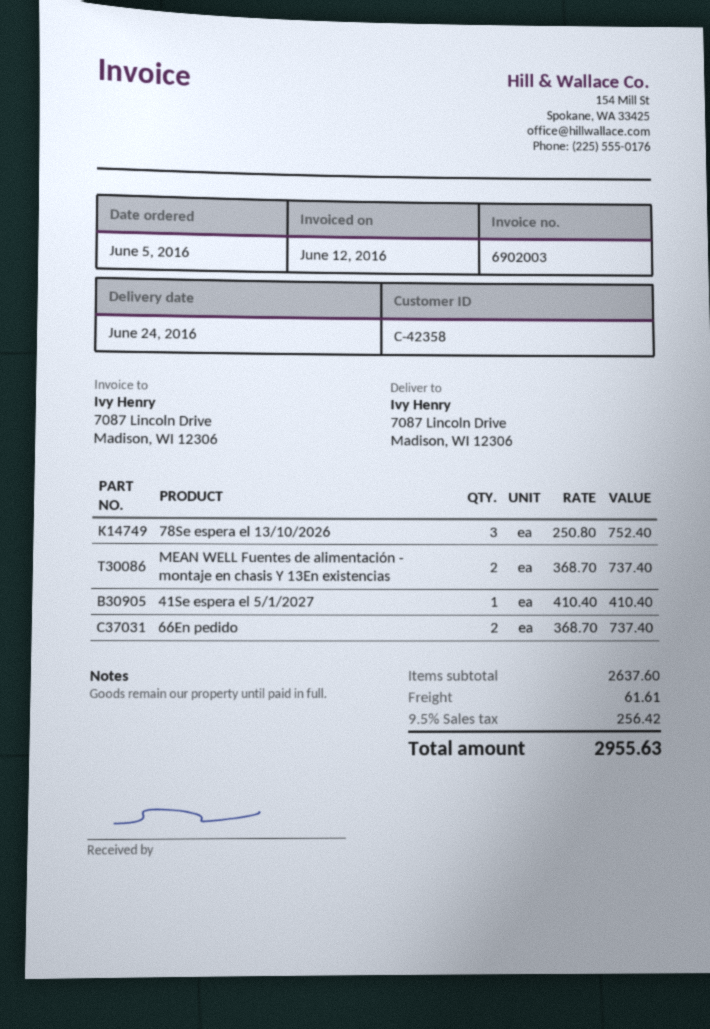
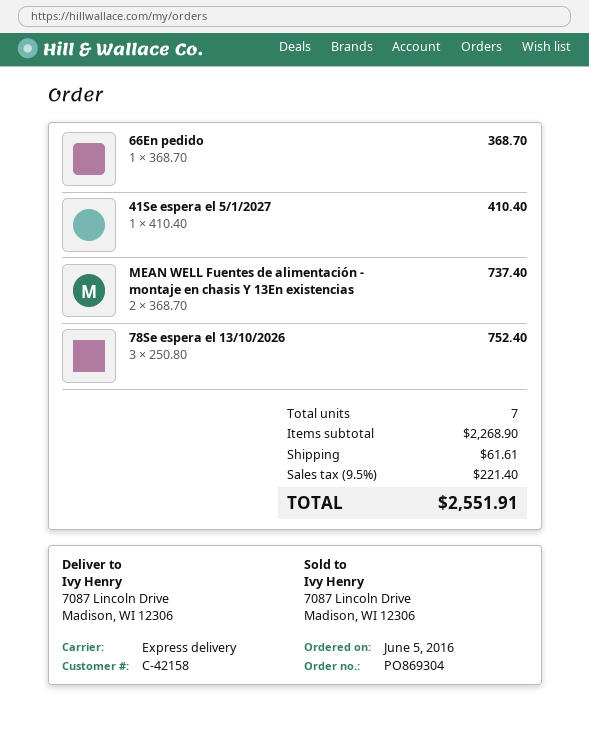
customer number: C-42358 -> C-42158
66En pedido: 2 x 368.70 = 737.40 -> 1 x 368.70 = 368.70
subtotal: 2637.60 -> 2268.90
tax: 9.5% = 256.42 -> 9.5% = 221.40
total: 2955.63 -> 2551.91

